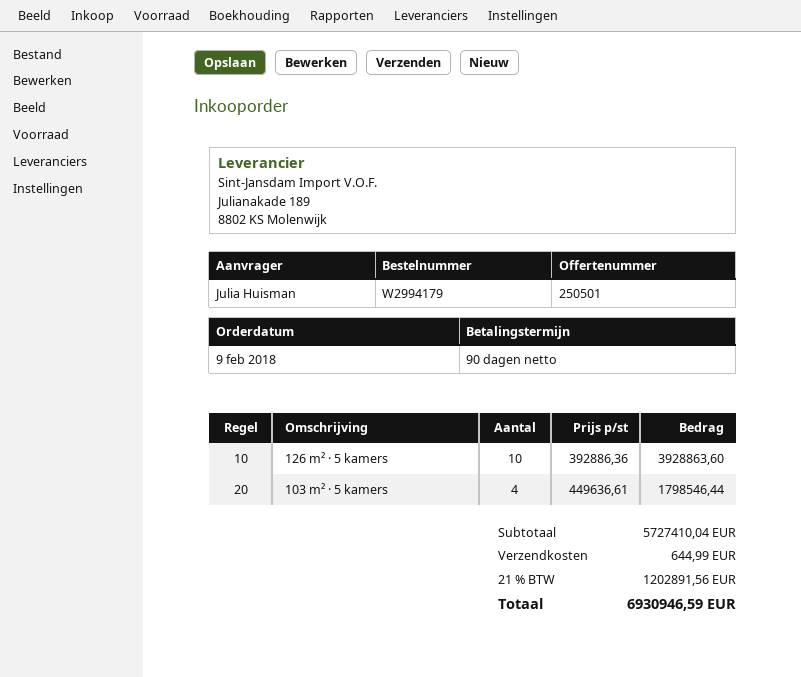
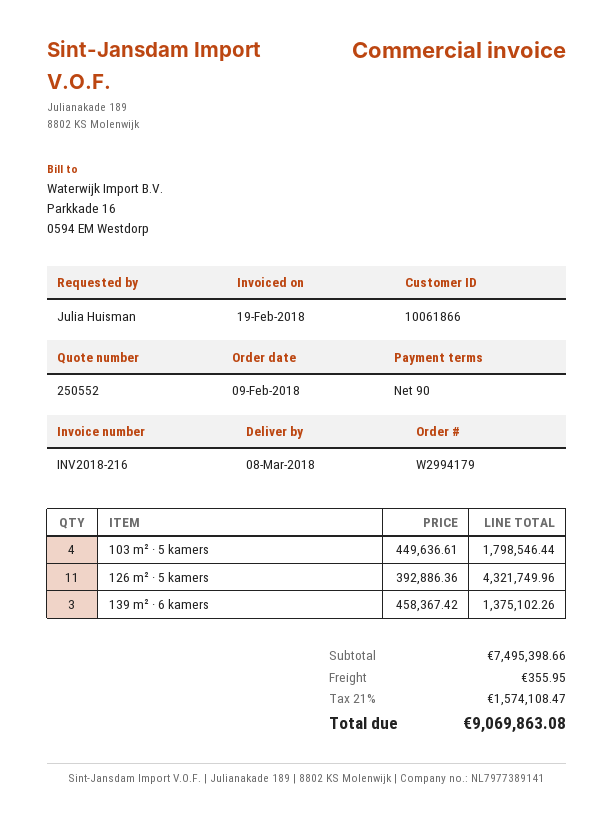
quote number: 250501 -> 250552
126 m² · 5 kamers: 10 x 392886.36 = 3928863.60 -> 11 x 392886.36 = 4321749.96
139 m² · 6 kamers: none -> 3 x 458367.42 = 1375102.26
subtotal: 5727410.04 -> 7495398.66
shipping: 644.99 -> 355.95
tax: 21% = 1202891.56 -> 21% = 1574108.47
total: 6930946.59 -> 9069863.08

